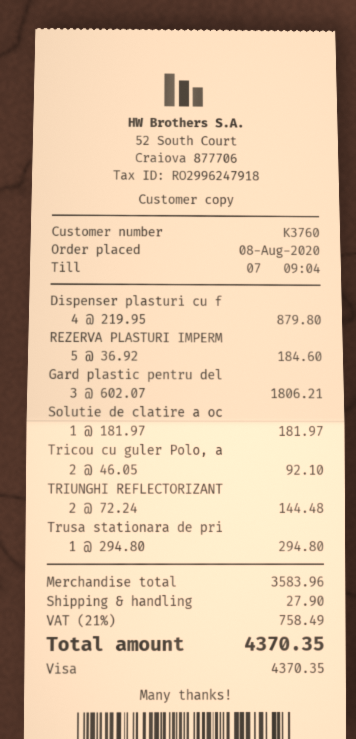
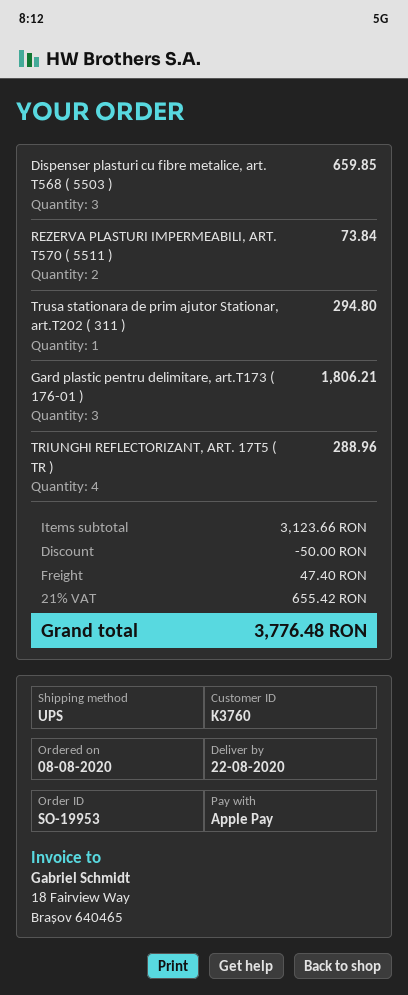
payment method: Visa -> Apple Pay
Dispenser plasturi cu f: 4 for 879.80 -> 3 for 659.85
REZERVA PLASTURI IMPERM: 5 for 184.60 -> 2 for 73.84
Solutie de clatire a oc: 1 for 181.97 -> none
Tricou cu guler Polo, a: 2 for 92.10 -> none
TRIUNGHI REFLECTORIZANT: 2 for 144.48 -> 4 for 288.96
subtotal: 3583.96 -> 3123.66
discount: none -> 50.00
shipping: 27.90 -> 47.40
tax: 21% = 758.49 -> 21% = 655.42
total: 4370.35 -> 3776.48

